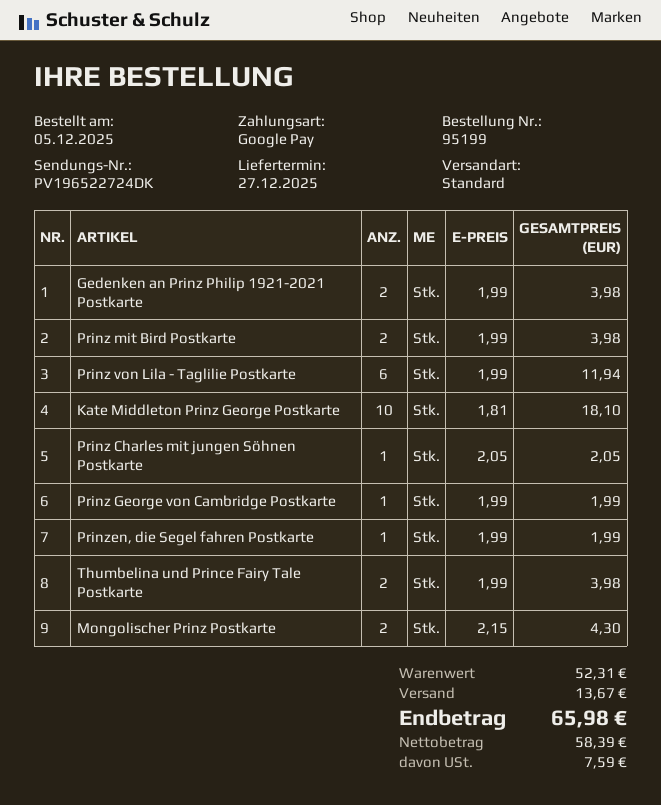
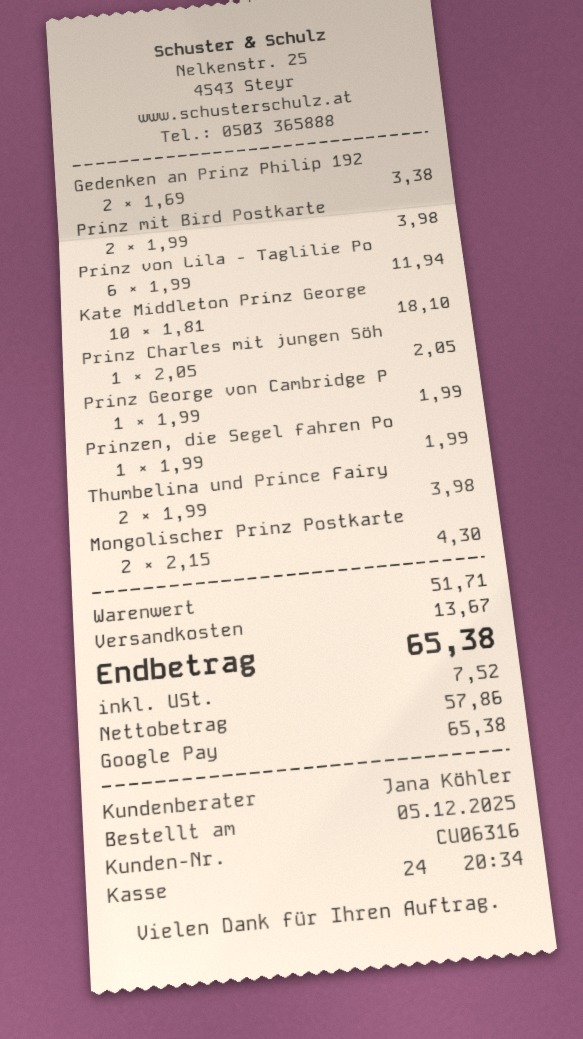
Gedenken an Prinz Philip 1921-2021 Postkarte: 2 x 1.99 = 3.98 -> 2 x 1.69 = 3.38
subtotal: 52.31 -> 51.71
net: 58.39 -> 57.86
tax: 7.59 -> 7.52
total: 65.98 -> 65.38

